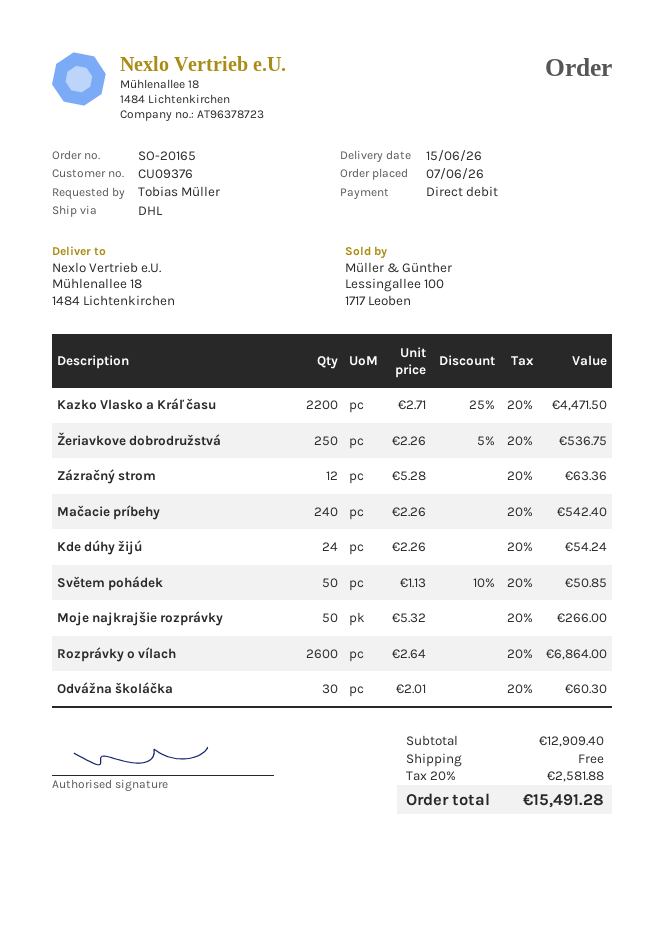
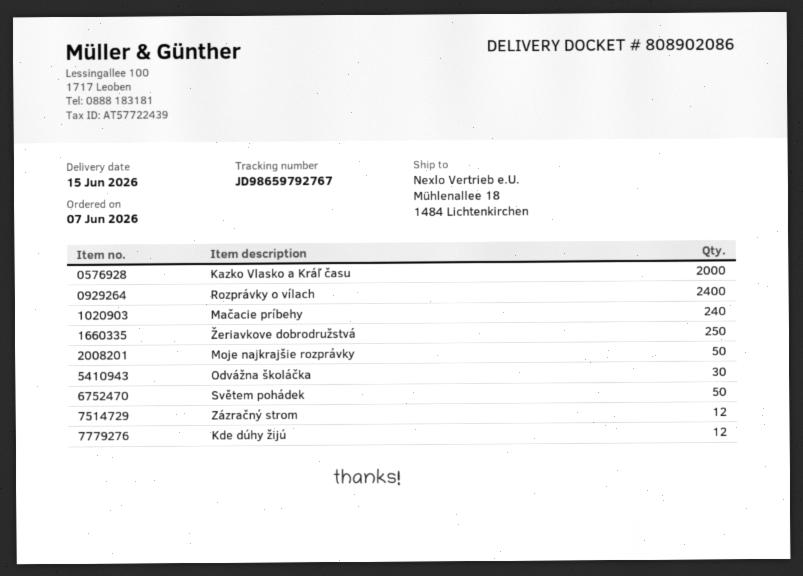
Kazko Vlasko a Kráľ času: 2200 -> 2000
Kde dúhy žijú: 24 -> 12
Rozprávky o vílach: 2600 -> 2400

